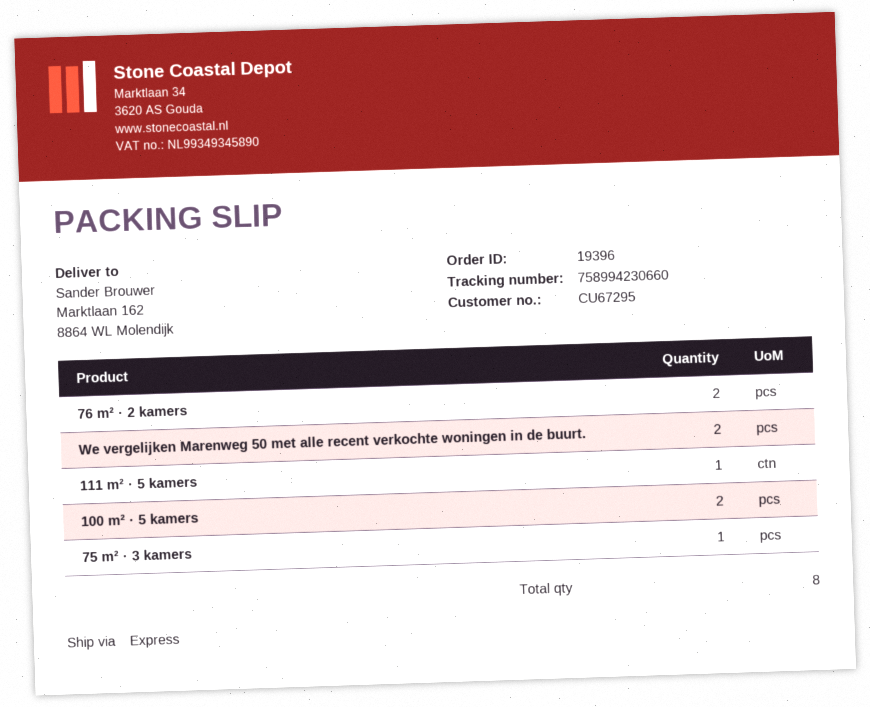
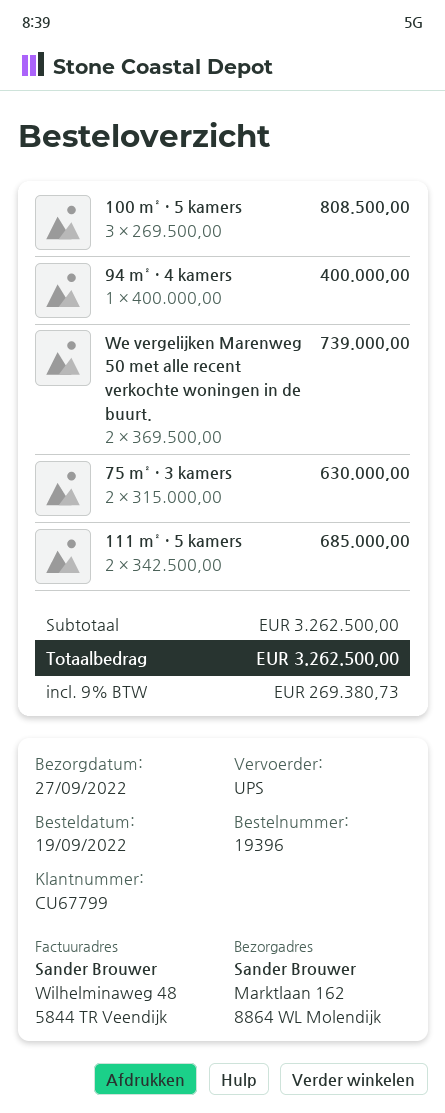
customer number: CU67295 -> CU67799
shipping method: express -> UPS
76 m² · 2 kamers: 2 -> none
111 m² · 5 kamers: 1 -> 2
100 m² · 5 kamers: 2 -> 3
75 m² · 3 kamers: 1 -> 2
94 m² · 4 kamers: none -> 1

